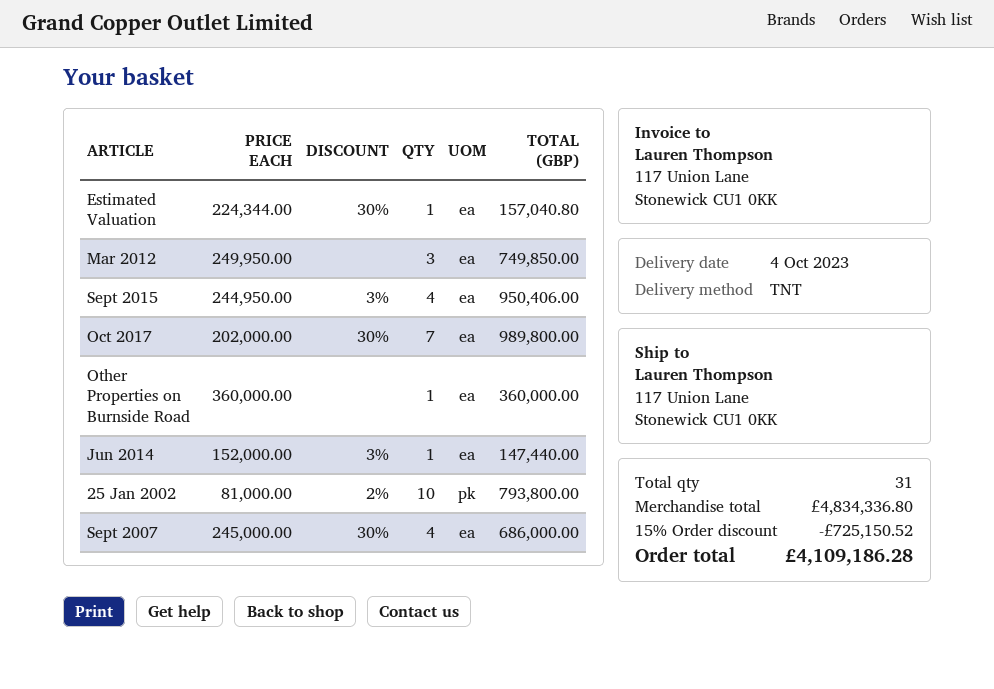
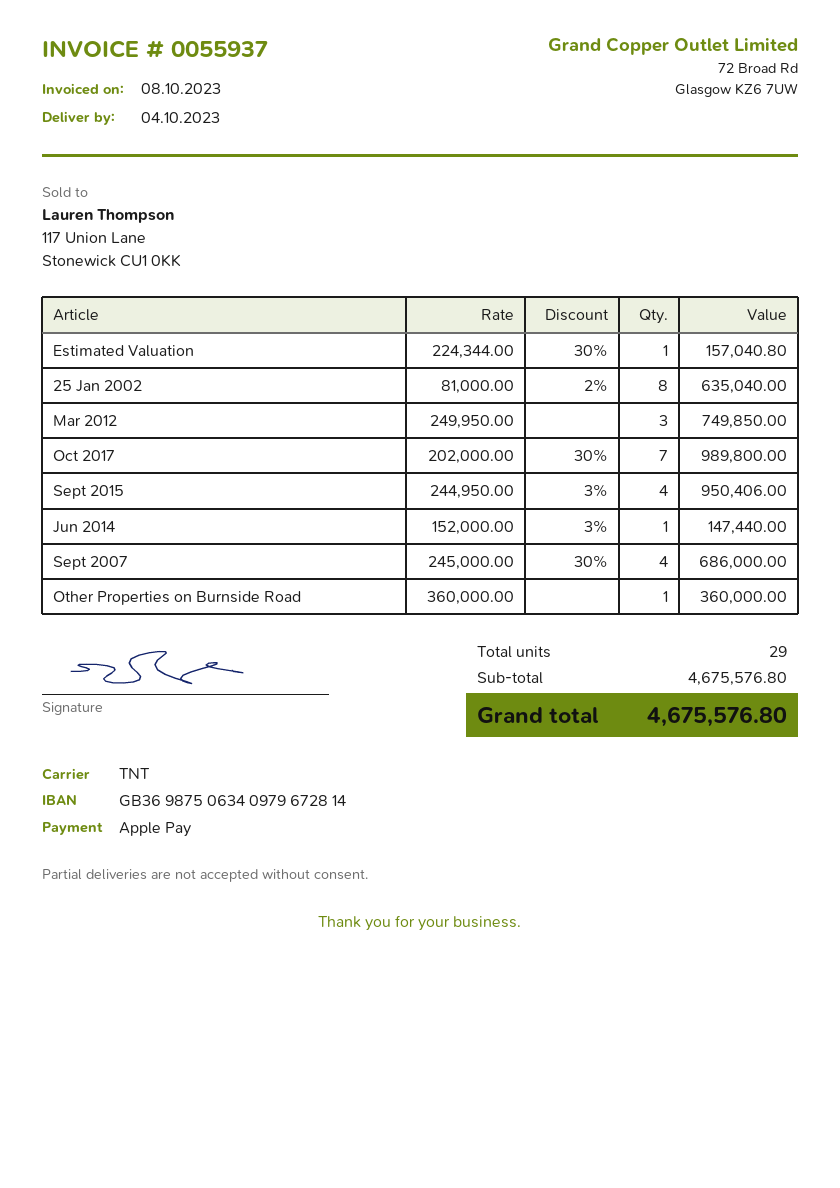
25 Jan 2002: 10 x 81000.00 - 2% = 793800.00 -> 8 x 81000.00 - 2% = 635040.00
total quantity: 31 -> 29
subtotal: 4834336.80 -> 4675576.80
discount: 15% = 725150.52 -> none
total: 4109186.28 -> 4675576.80

